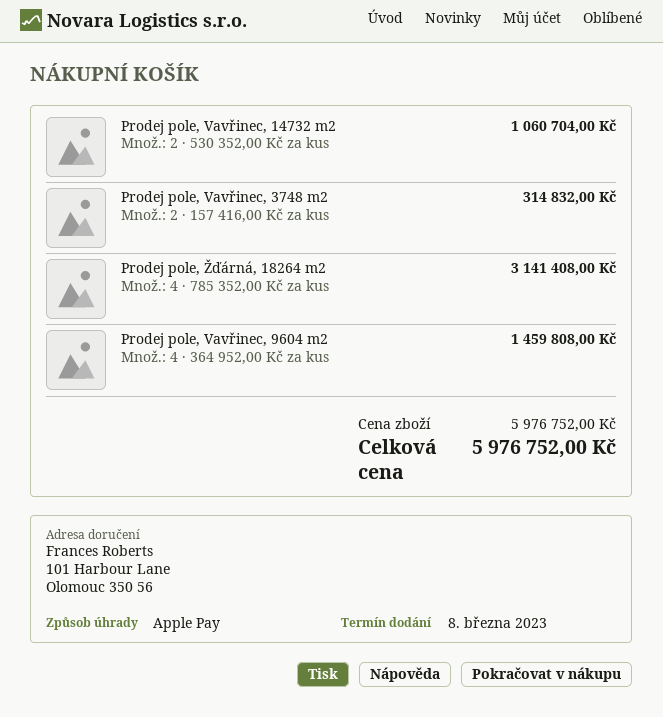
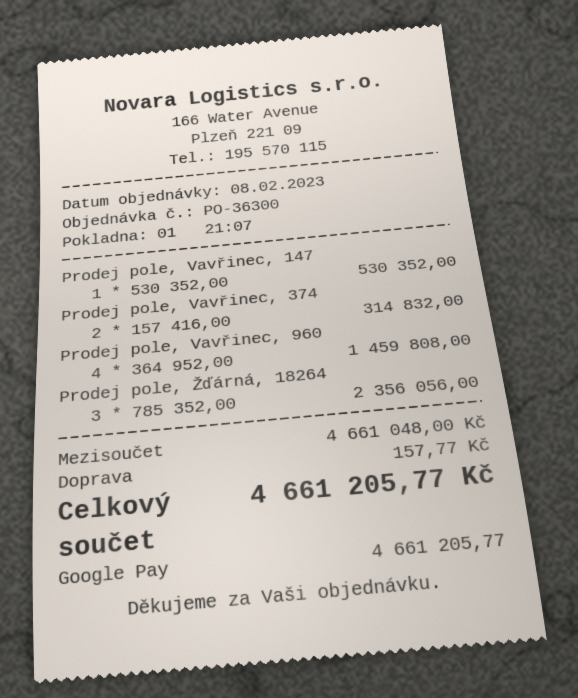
payment method: Apple Pay -> Google Pay
Prodej pole, Vavřinec, 14732 m2: 2 x 530352.00 = 1060704.00 -> 1 x 530352.00 = 530352.00
Prodej pole, Žďárná, 18264 m2: 4 x 785352.00 = 3141408.00 -> 3 x 785352.00 = 2356056.00
subtotal: 5976752.00 -> 4661048.00
shipping: none -> 157.77
total: 5976752.00 -> 4661205.77

